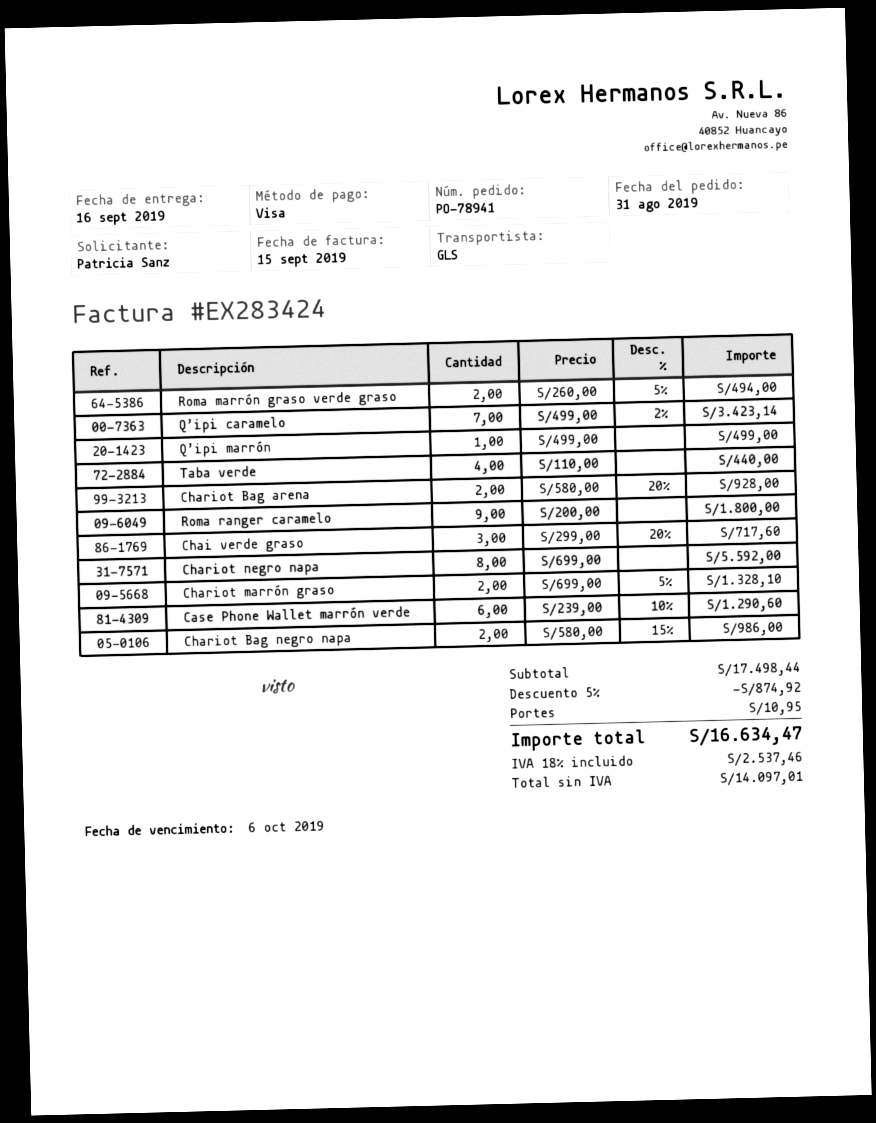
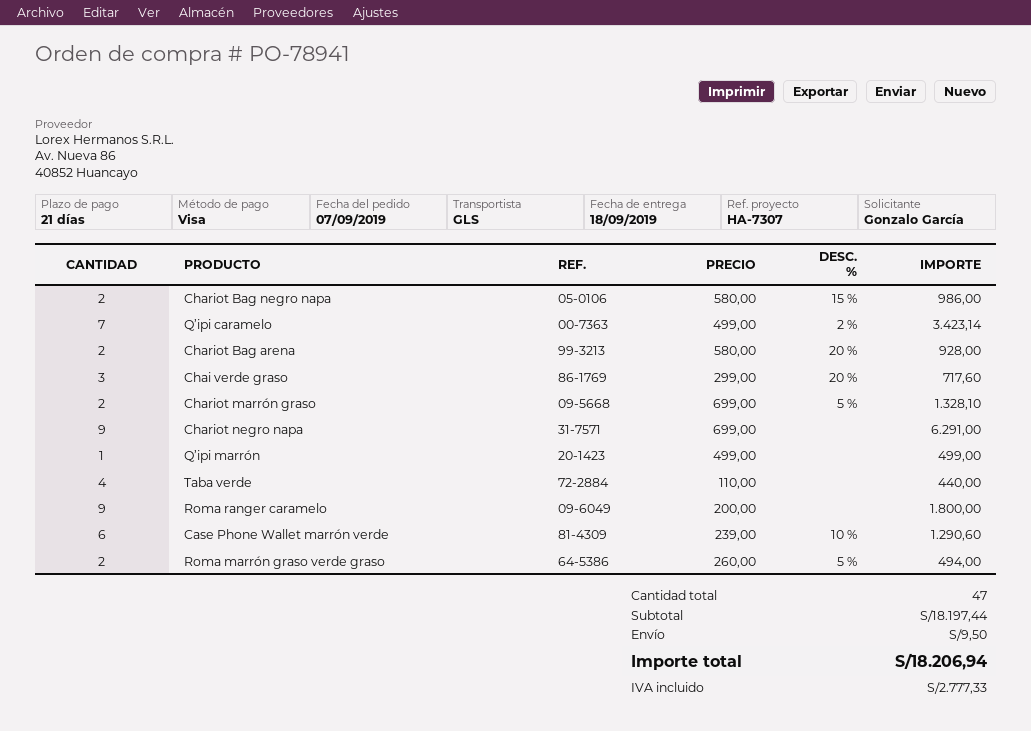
order date: 2019-08-31 -> 2019-09-07
delivery date: 2019-09-16 -> 2019-09-18
ordered by: Patricia Sanz -> Gonzalo García
Chariot negro napa: 8 x 699.00 = 5592.00 -> 9 x 699.00 = 6291.00
subtotal: 17498.44 -> 18197.44
discount: 5% = 874.92 -> none
shipping: 10.95 -> 9.50
tax: 2537.46 -> 2777.33
total: 16634.47 -> 18206.94

